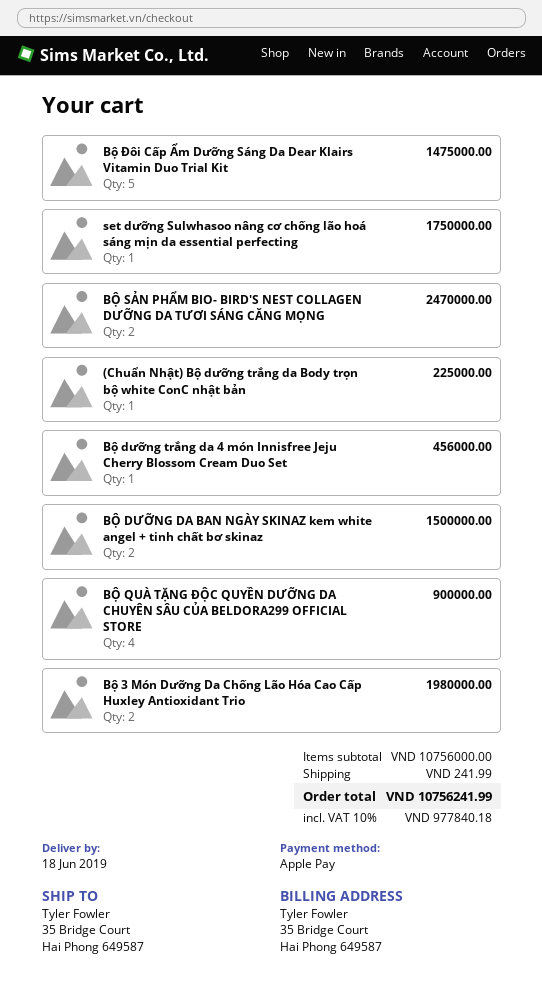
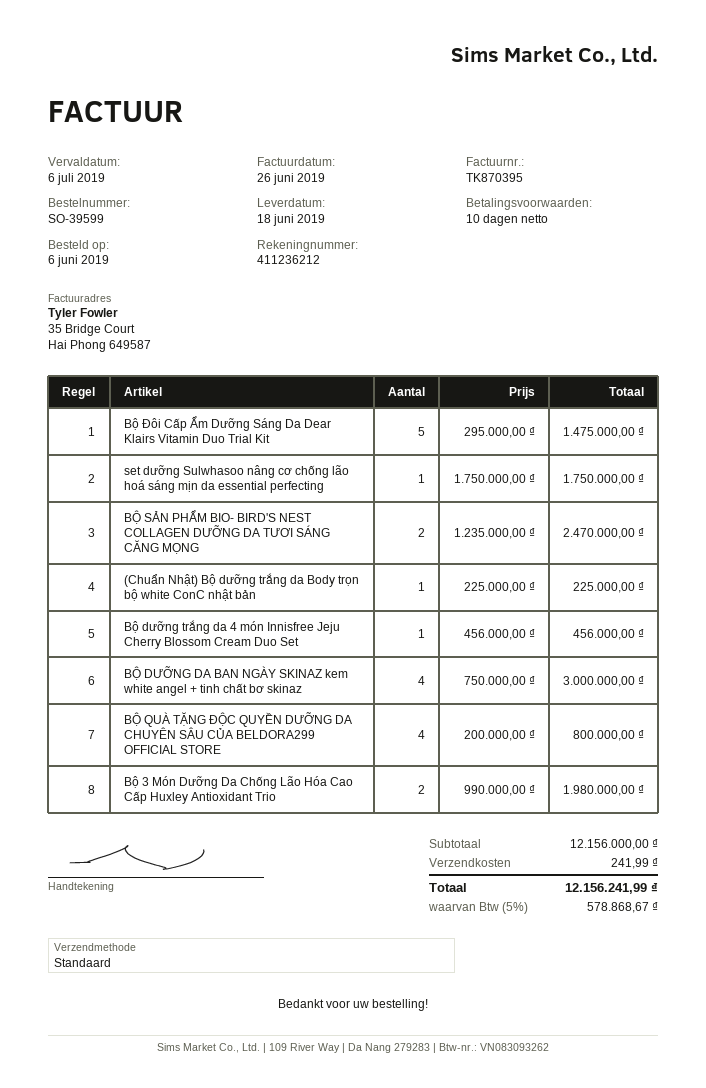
BỘ DƯỠNG DA BAN NGÀY SKINAZ kem white angel + tinh chất bơ skinaz: 2 for 1500000.00 -> 4 for 3000000.00
BỘ QUÀ TẶNG ĐỘC QUYỀN DƯỠNG DA CHUYÊN SÂU CỦA BELDORA299 OFFICIAL STORE: 4 for 900000.00 -> 4 for 800000.00
subtotal: 10756000.00 -> 12156000.00
tax: 10% = 977840.18 -> 5% = 578868.67
total: 10756241.99 -> 12156241.99

